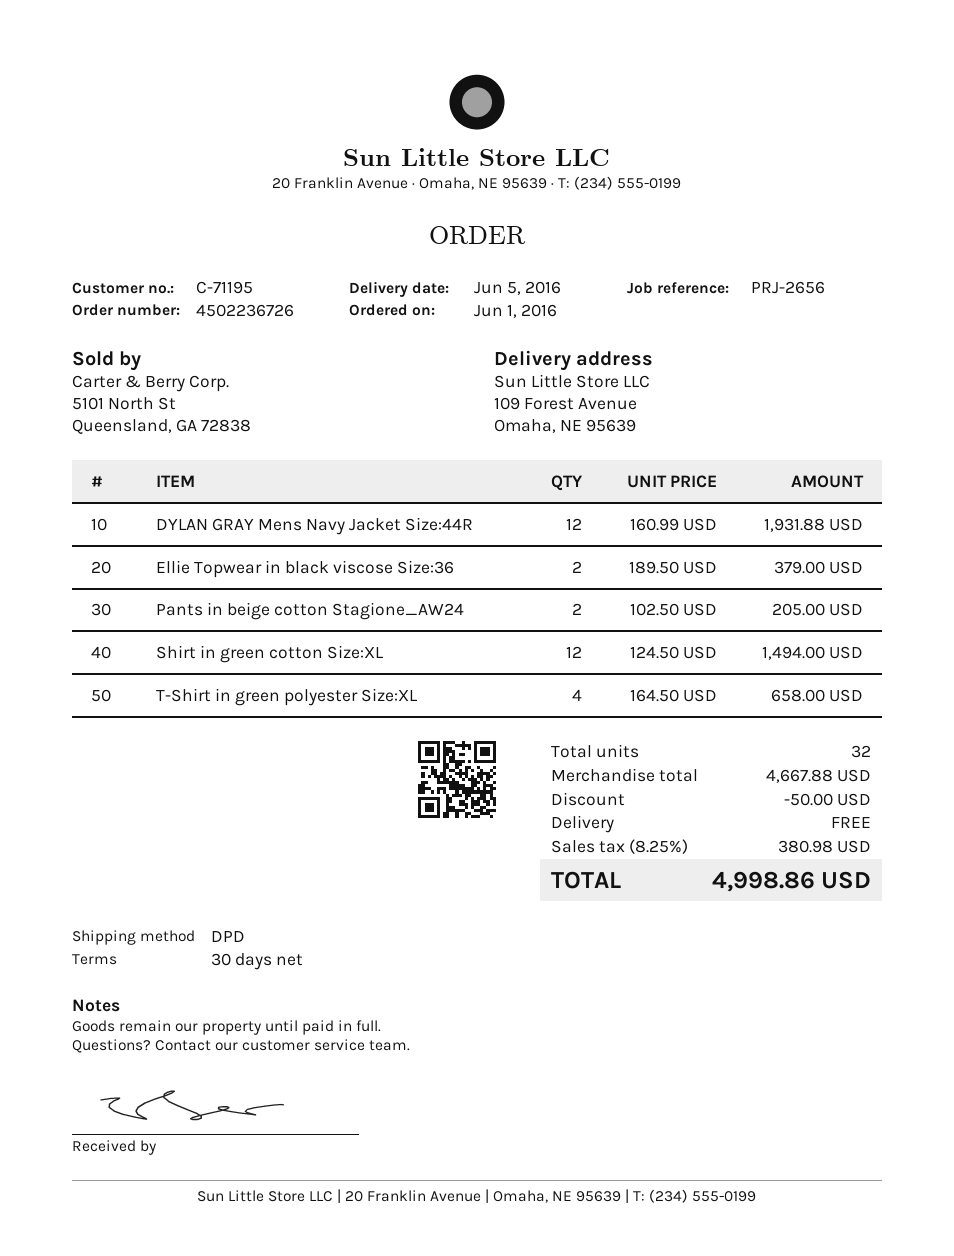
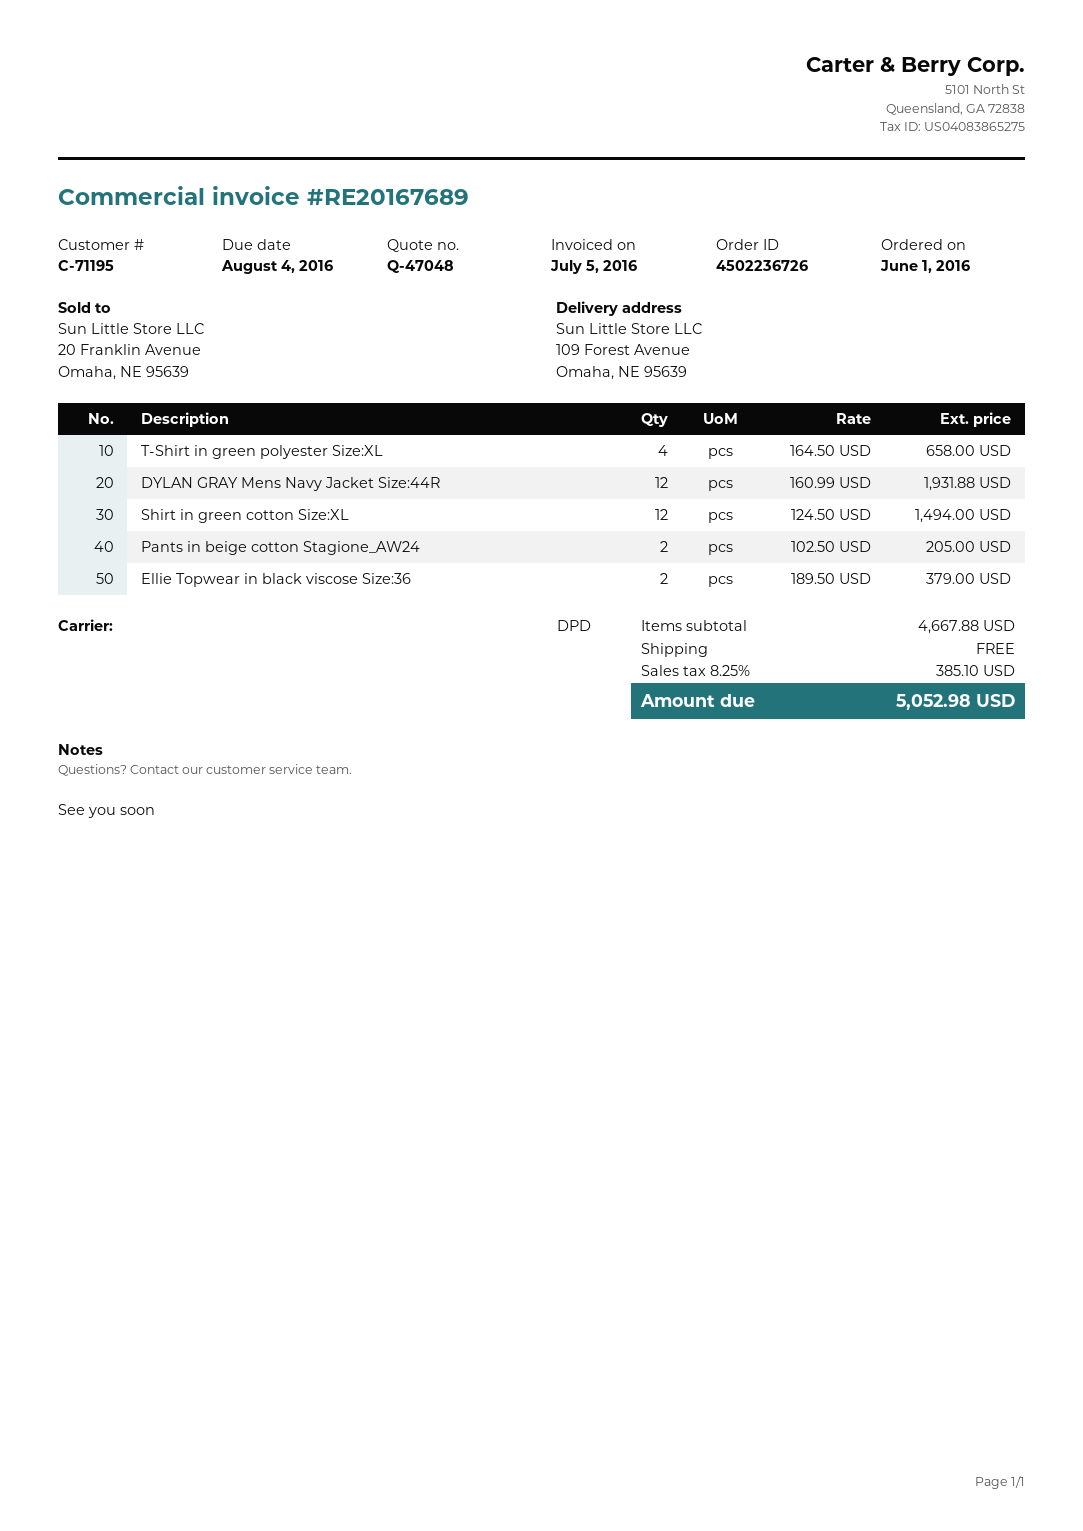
discount: 50.00 -> none
tax: 8.25% = 380.98 -> 8.25% = 385.10
total: 4998.86 -> 5052.98

